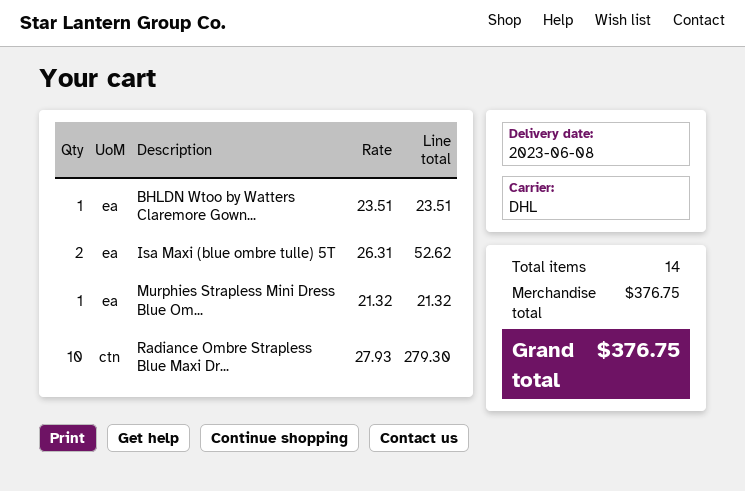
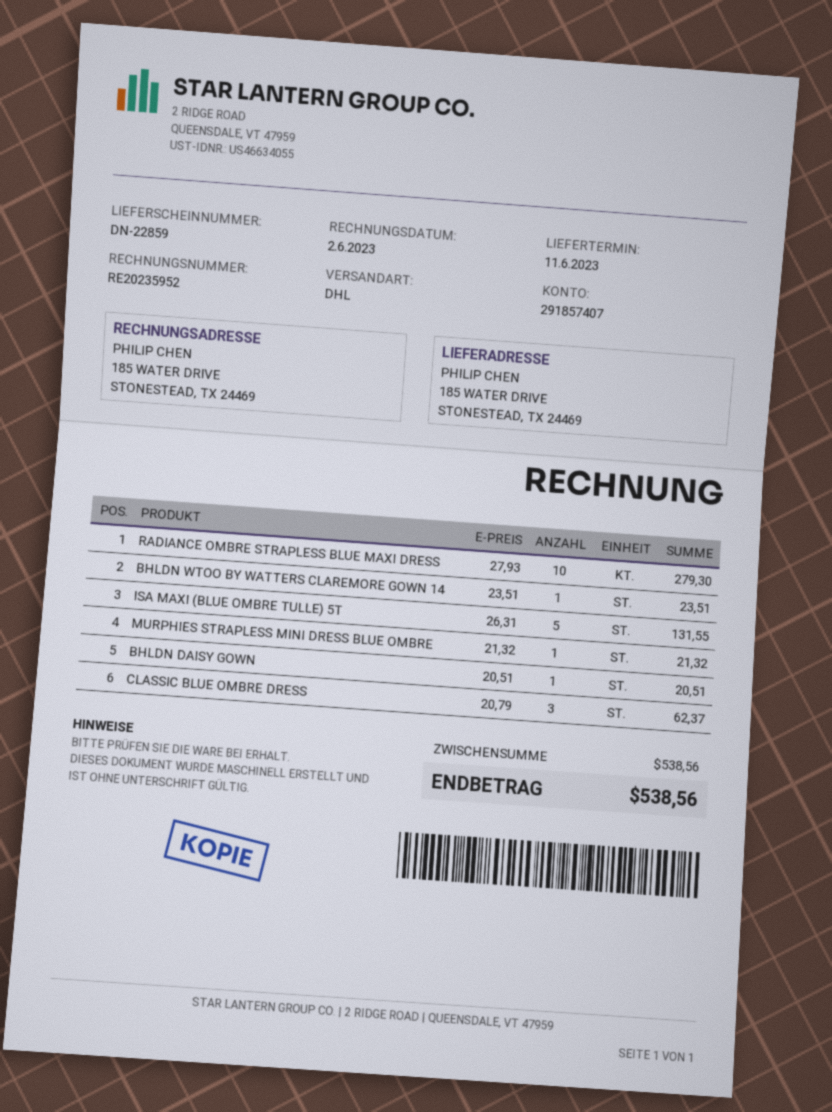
delivery date: 2023-06-08 -> 2023-06-11
Isa Maxi (blue ombre tulle) 5T: 2 x 26.31 = 52.62 -> 5 x 26.31 = 131.55
BHLDN DAISY GOWN: none -> 1 x 20.51 = 20.51
CLASSIC BLUE OMBRE DRESS: none -> 3 x 20.79 = 62.37
subtotal: 376.75 -> 538.56
total: 376.75 -> 538.56

